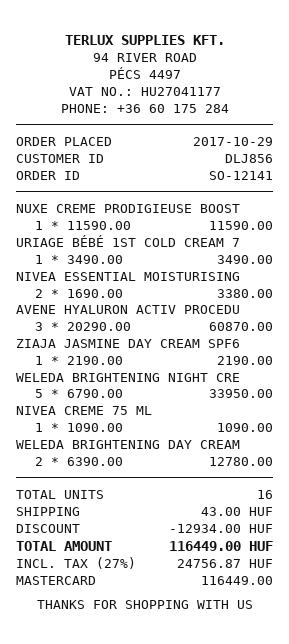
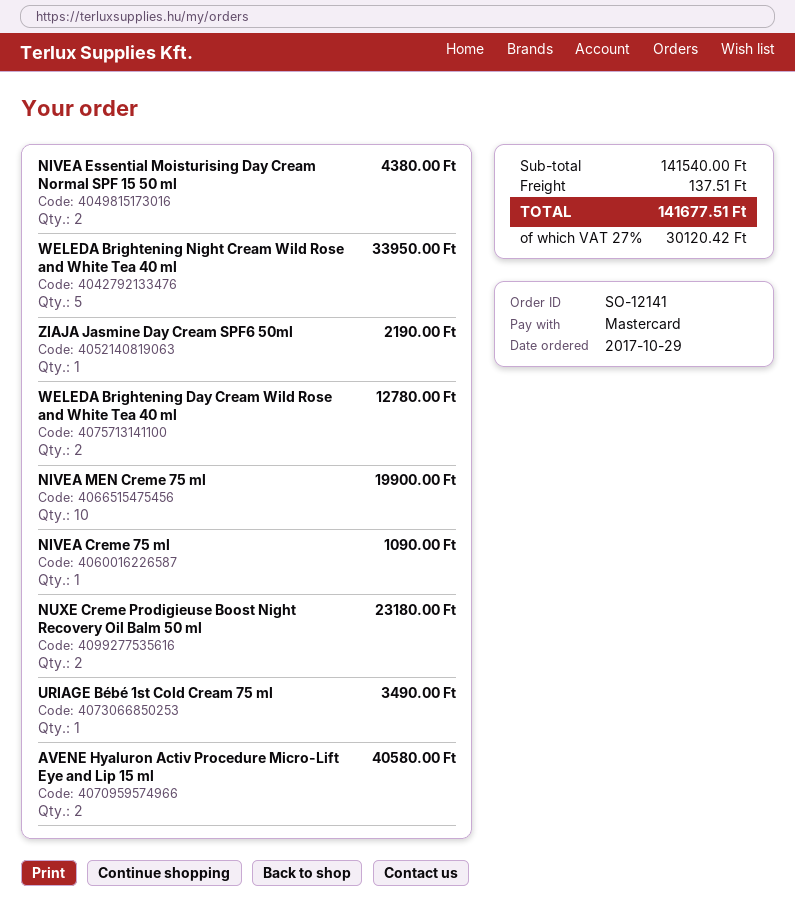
NUXE CREME PRODIGIEUSE BOOST: 1 for 11590.00 -> 2 for 23180.00
NIVEA ESSENTIAL MOISTURISING: 2 for 3380.00 -> 2 for 4380.00
AVENE HYALURON ACTIV PROCEDU: 3 for 60870.00 -> 2 for 40580.00
NIVEA MEN Creme 75 ml: none -> 10 for 19900.00
discount: 12934.00 -> none
shipping: 43.00 -> 137.51
tax: 27% = 24756.87 -> 27% = 30120.42
total: 116449.00 -> 141677.51

